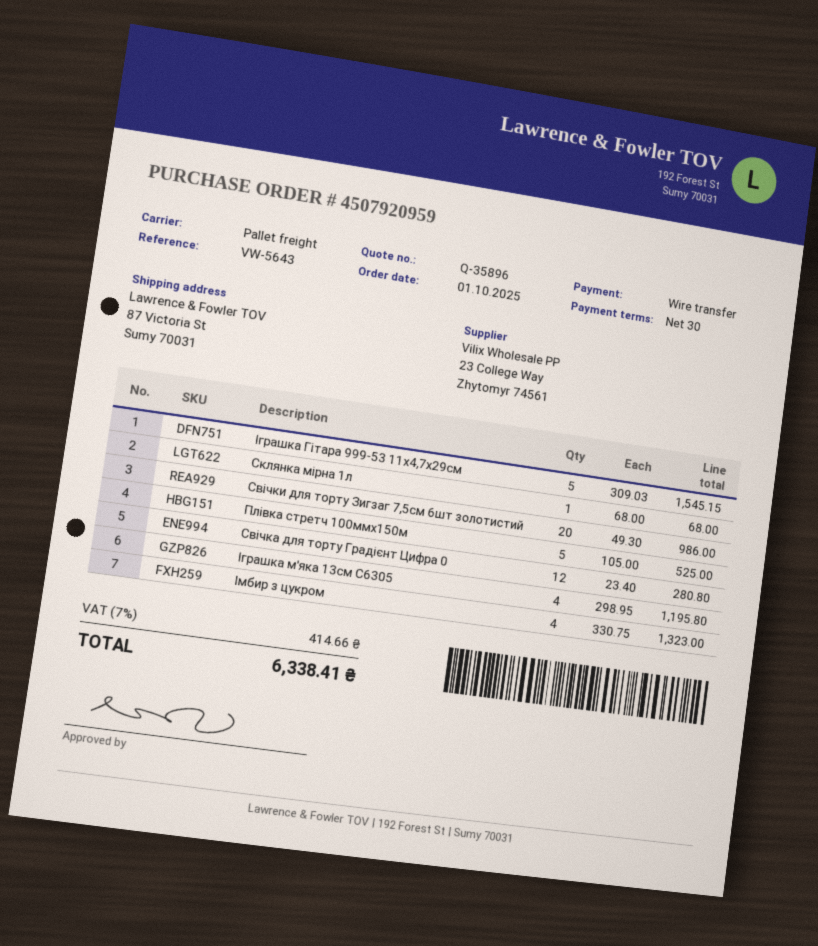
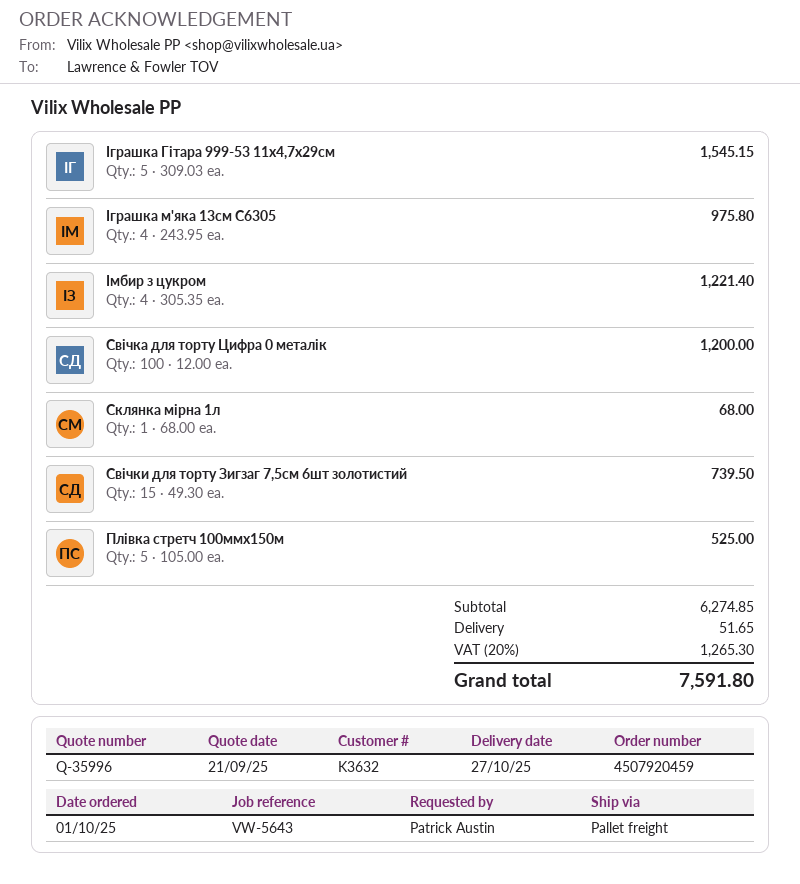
quote number: Q-35896 -> Q-35996
order number: 4507920959 -> 4507920459
Свічки для торту Зигзаг 7,5см 6шт золотистий: 20 x 49.30 = 986.00 -> 15 x 49.30 = 739.50
Свічка для торту Градієнт Цифра 0: 12 x 23.40 = 280.80 -> none
Іграшка м'яка 13см C6305: 4 x 298.95 = 1195.80 -> 4 x 243.95 = 975.80
Імбир з цукром: 4 x 330.75 = 1323.00 -> 4 x 305.35 = 1221.40
Свічка для торту Цифра 0 металік: none -> 100 x 12.00 = 1200.00
shipping: none -> 51.65
tax: 7% = 414.66 -> 20% = 1265.30
total: 6338.41 -> 7591.80

